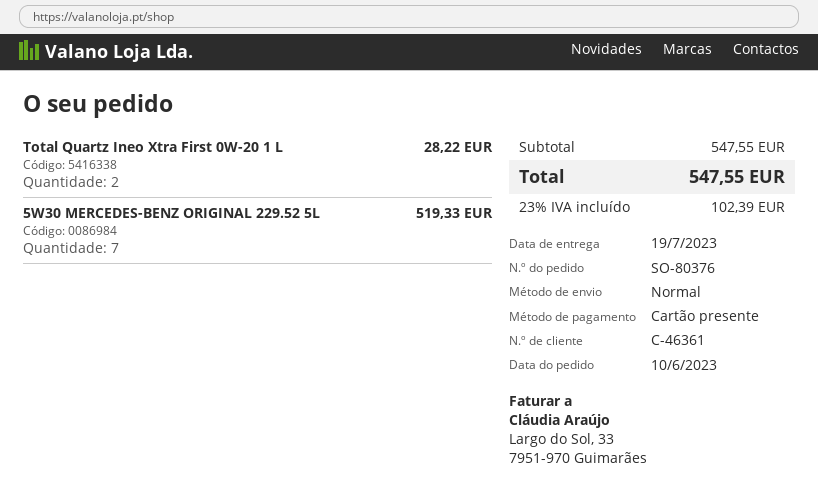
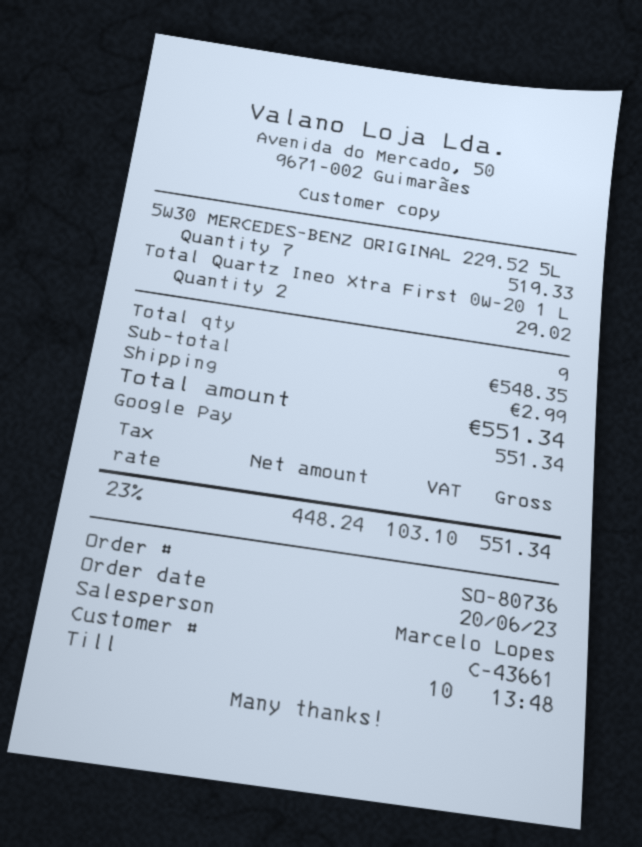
order number: SO-80376 -> SO-80736
order date: 2023-06-10 -> 2023-06-20
customer number: C-46361 -> C-43661
payment method: gift card -> Google Pay
Total Quartz Ineo Xtra First 0W-20 1 L: 2 for 28.22 -> 2 for 29.02
subtotal: 547.55 -> 548.35
shipping: none -> 2.99
tax: 23% = 102.39 -> 23% = 103.10
total: 547.55 -> 551.34

